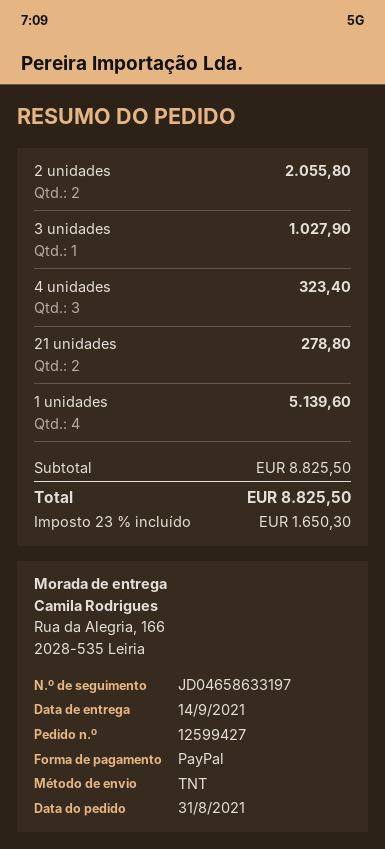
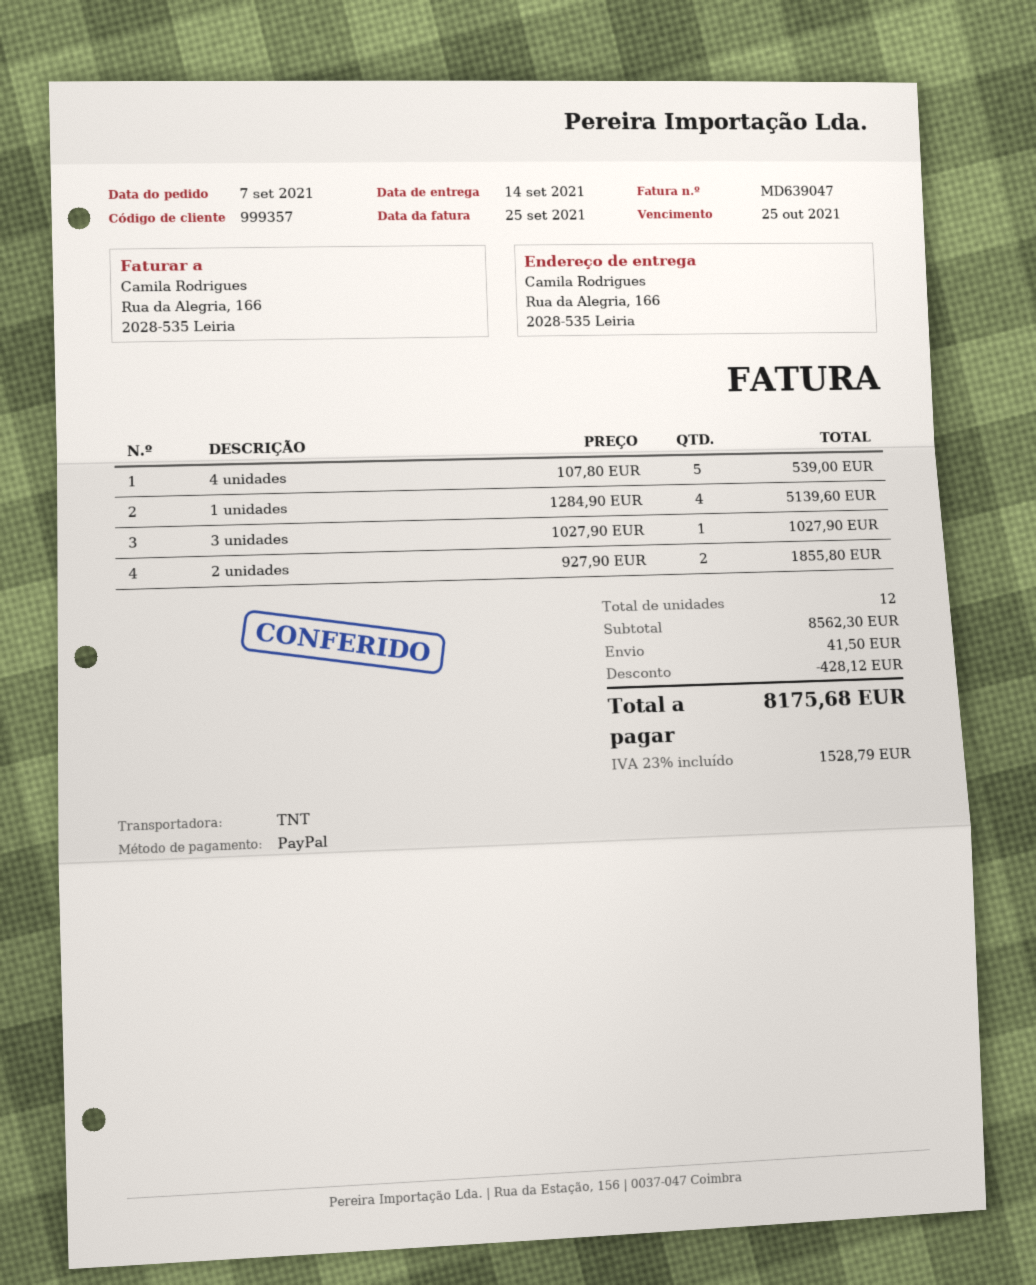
order date: 2021-08-31 -> 2021-09-07
2 unidades: 2 for 2055.80 -> 2 for 1855.80
4 unidades: 3 for 323.40 -> 5 for 539.00
21 unidades: 2 for 278.80 -> none
subtotal: 8825.50 -> 8562.30
discount: none -> 428.12
shipping: none -> 41.50
tax: 23% = 1650.30 -> 23% = 1528.79
total: 8825.50 -> 8175.68

